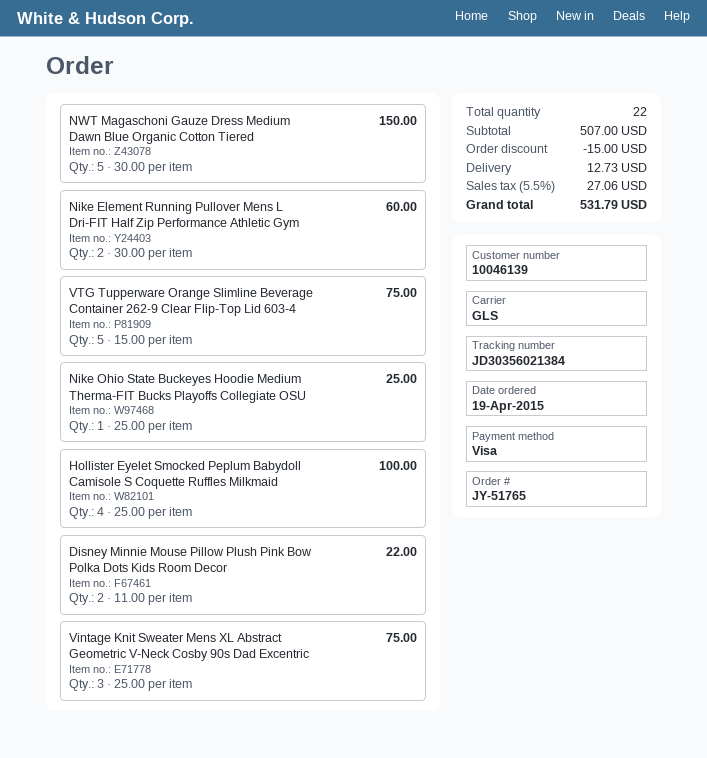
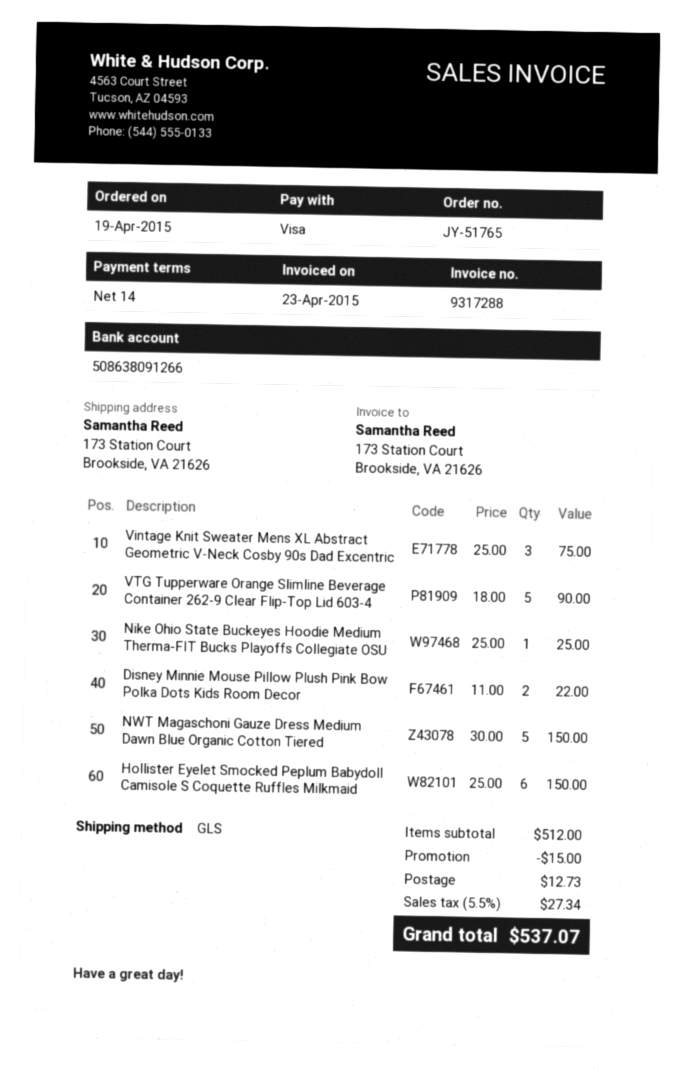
Nike Element Running Pullover Mens L Dri-FIT Half Zip Performance Athletic Gym: 2 x 30.00 = 60.00 -> none
VTG Tupperware Orange Slimline Beverage Container 262-9 Clear Flip-Top Lid 603-4: 5 x 15.00 = 75.00 -> 5 x 18.00 = 90.00
Hollister Eyelet Smocked Peplum Babydoll Camisole S Coquette Ruffles Milkmaid: 4 x 25.00 = 100.00 -> 6 x 25.00 = 150.00
subtotal: 507.00 -> 512.00
tax: 5.5% = 27.06 -> 5.5% = 27.34
total: 531.79 -> 537.07

